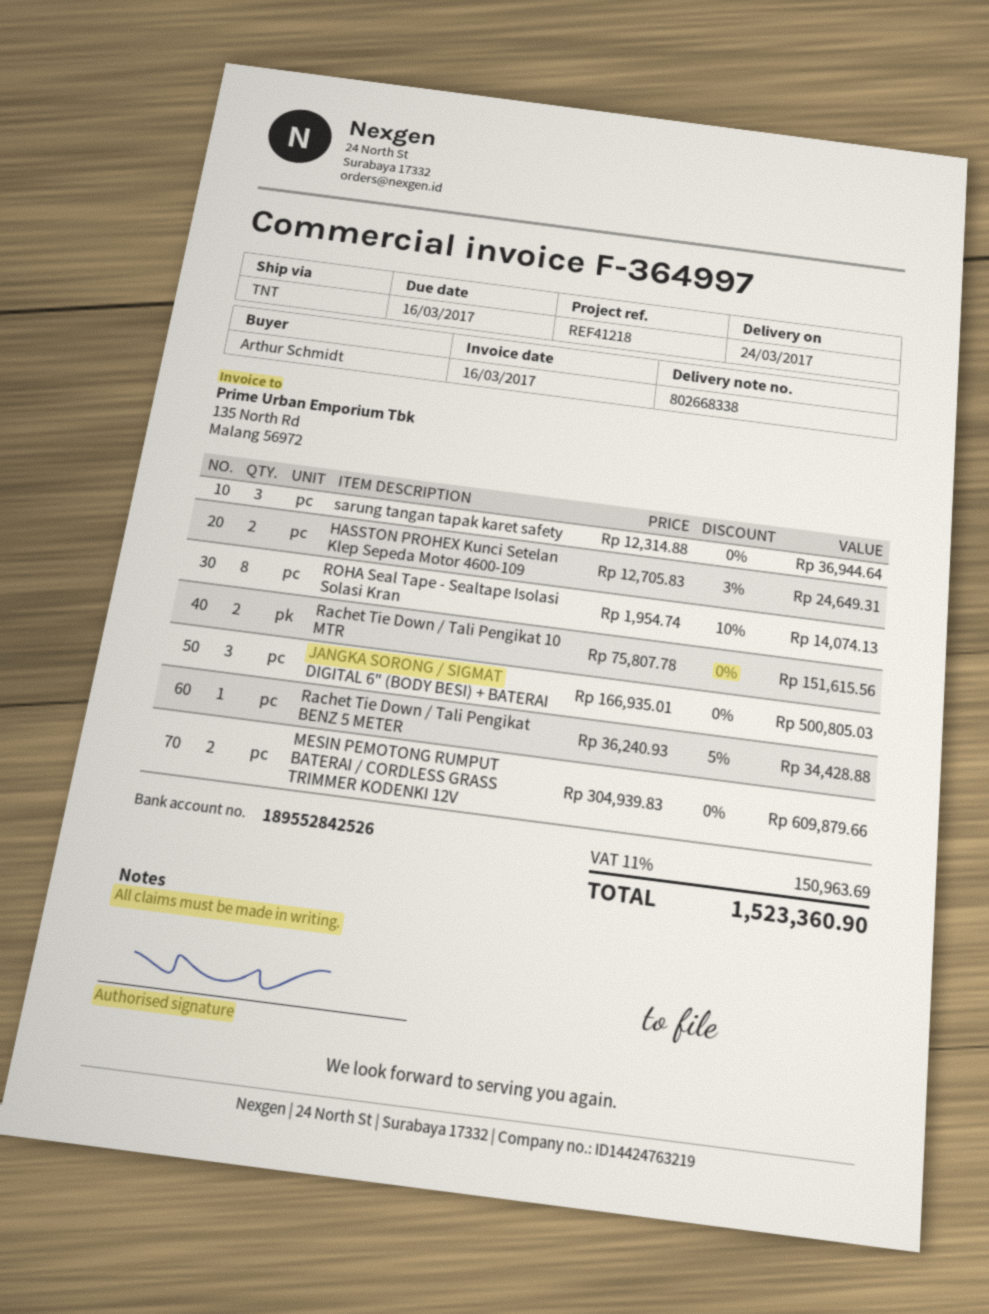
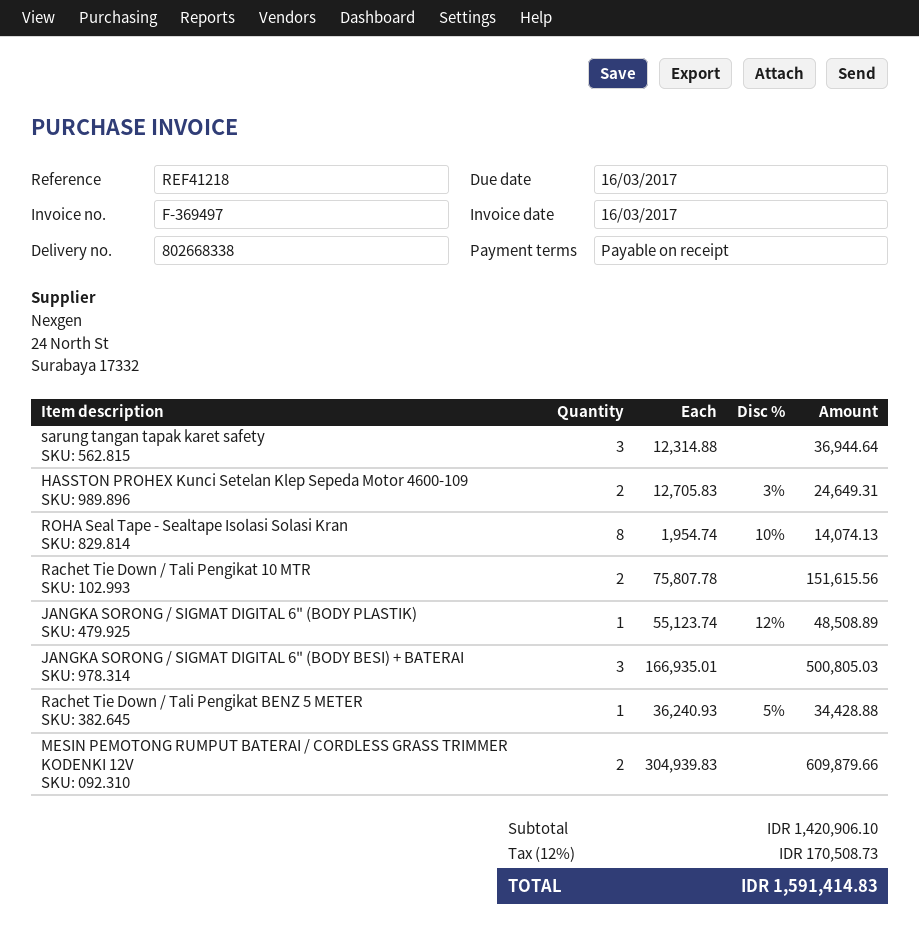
invoice number: F-364997 -> F-369497
JANGKA SORONG / SIGMAT DIGITAL 6" (BODY PLASTIK): none -> 1 x 55123.74 - 12% = 48508.89
tax: 11% = 150963.69 -> 12% = 170508.73
total: 1523360.90 -> 1591414.83

